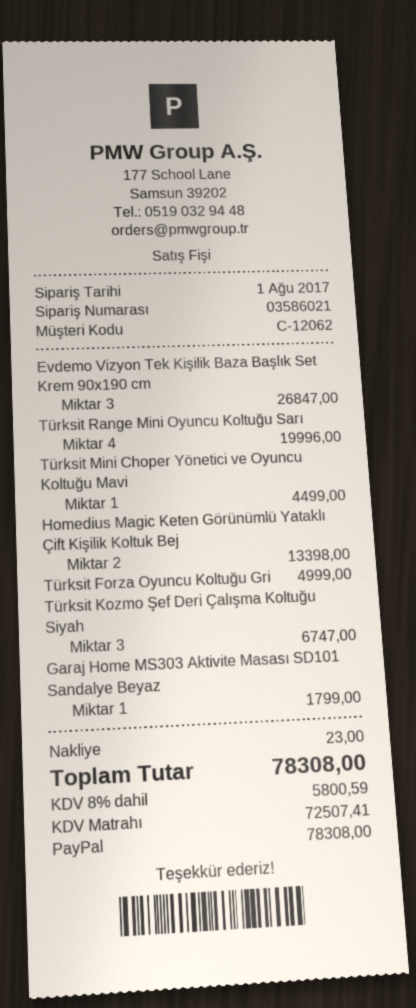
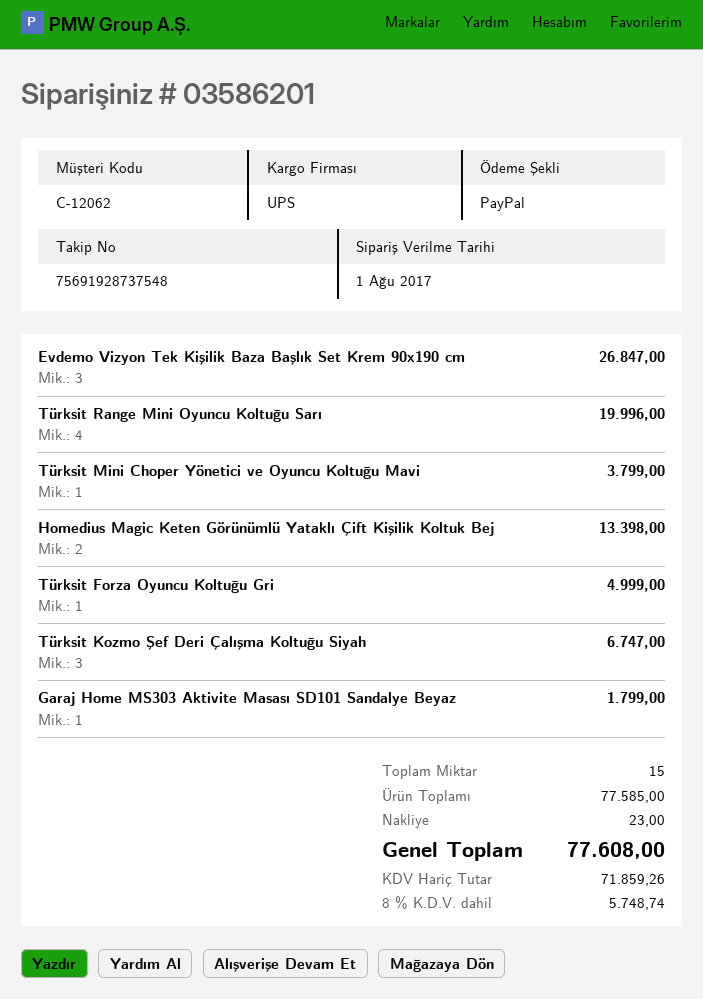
order number: 03586021 -> 03586201
Türksit Mini Choper Yönetici ve Oyuncu Koltuğu Mavi: 1 for 4499.00 -> 1 for 3799.00
net: 72507.41 -> 71859.26
tax: 8% = 5800.59 -> 8% = 5748.74
total: 78308.00 -> 77608.00

